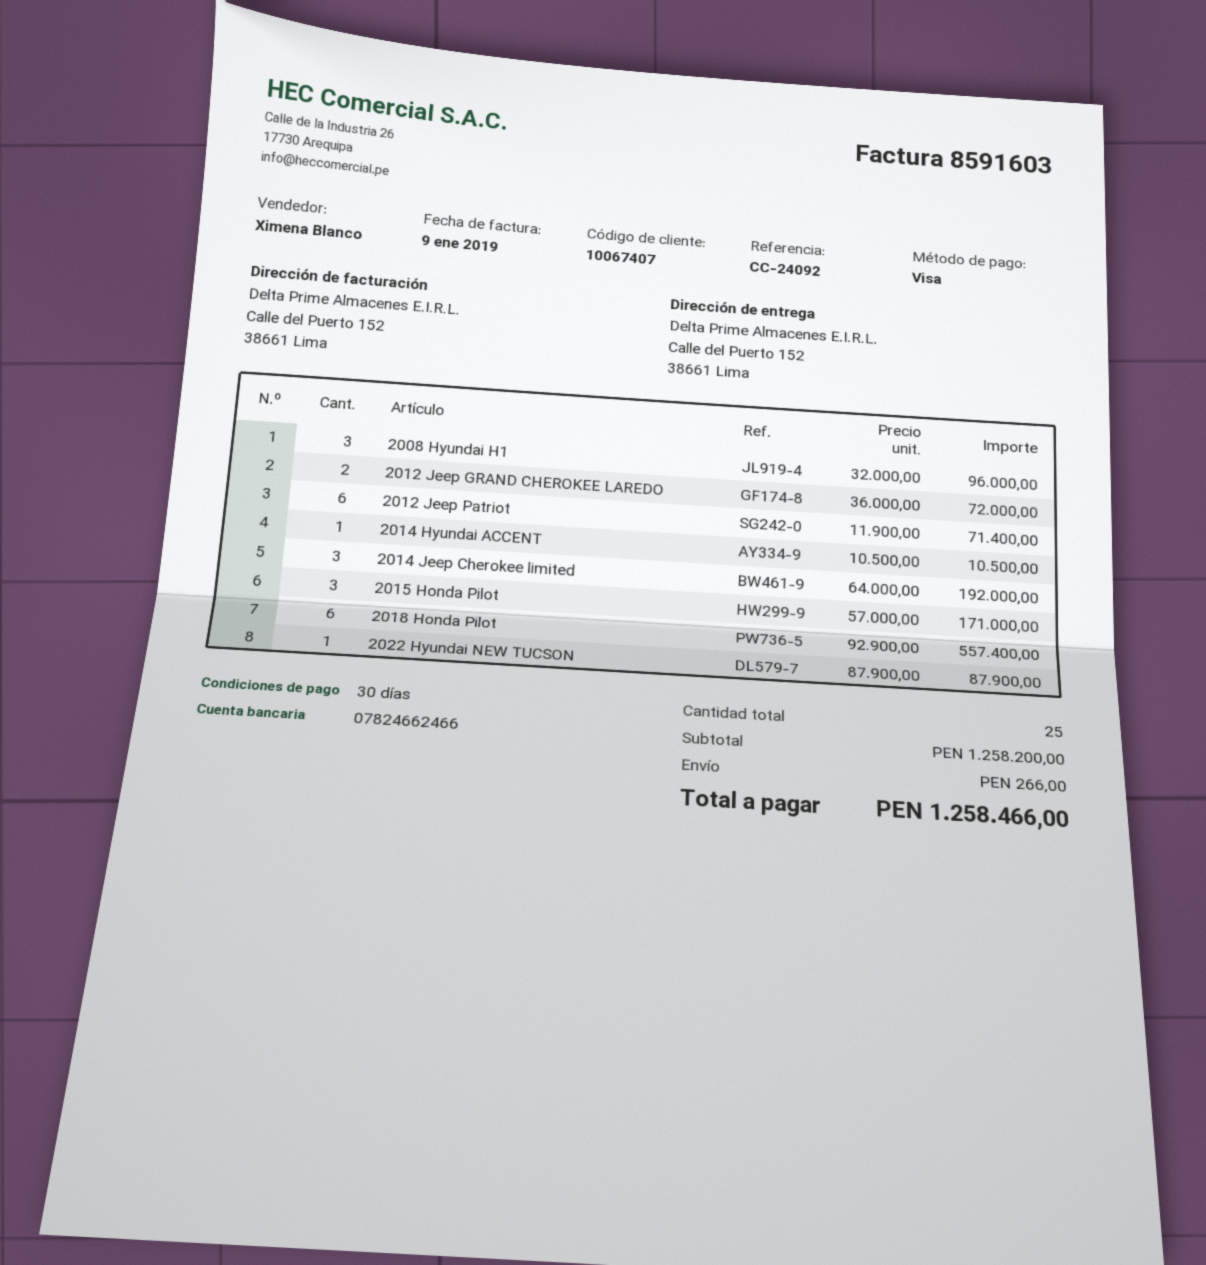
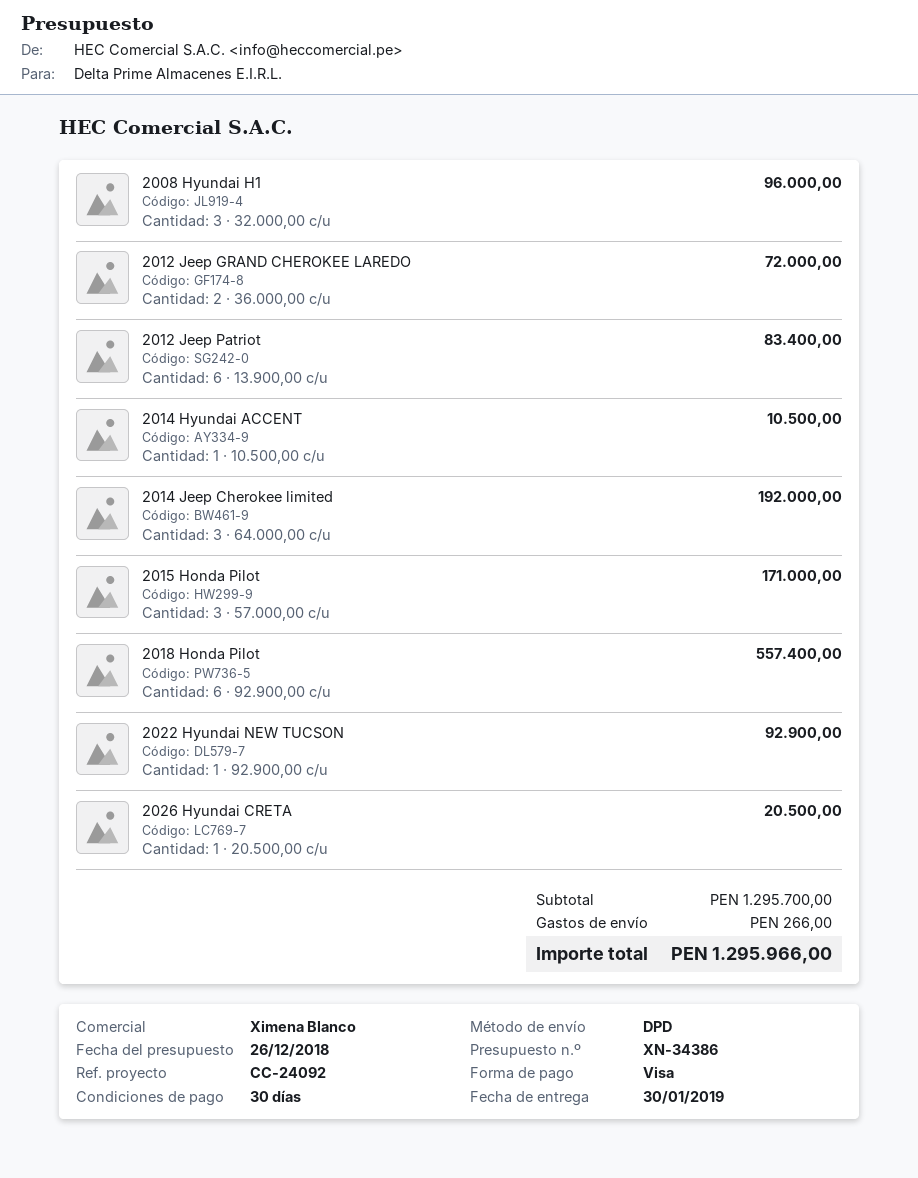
2012 Jeep Patriot: 6 x 11900.00 = 71400.00 -> 6 x 13900.00 = 83400.00
2022 Hyundai NEW TUCSON: 1 x 87900.00 = 87900.00 -> 1 x 92900.00 = 92900.00
2026 Hyundai CRETA: none -> 1 x 20500.00 = 20500.00
subtotal: 1258200.00 -> 1295700.00
total: 1258466.00 -> 1295966.00

